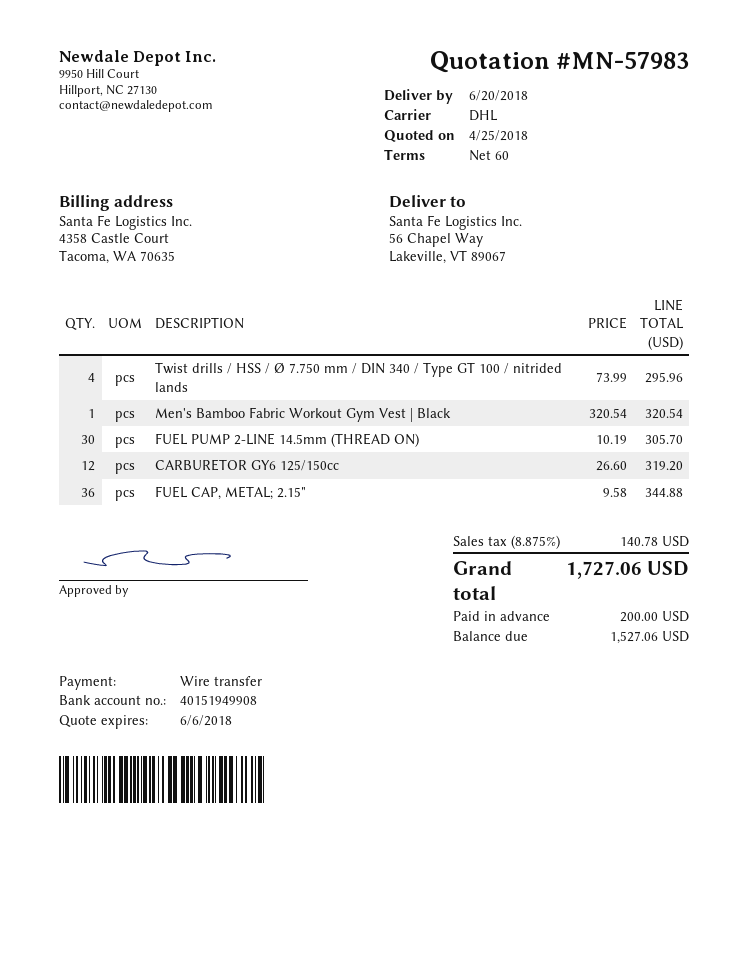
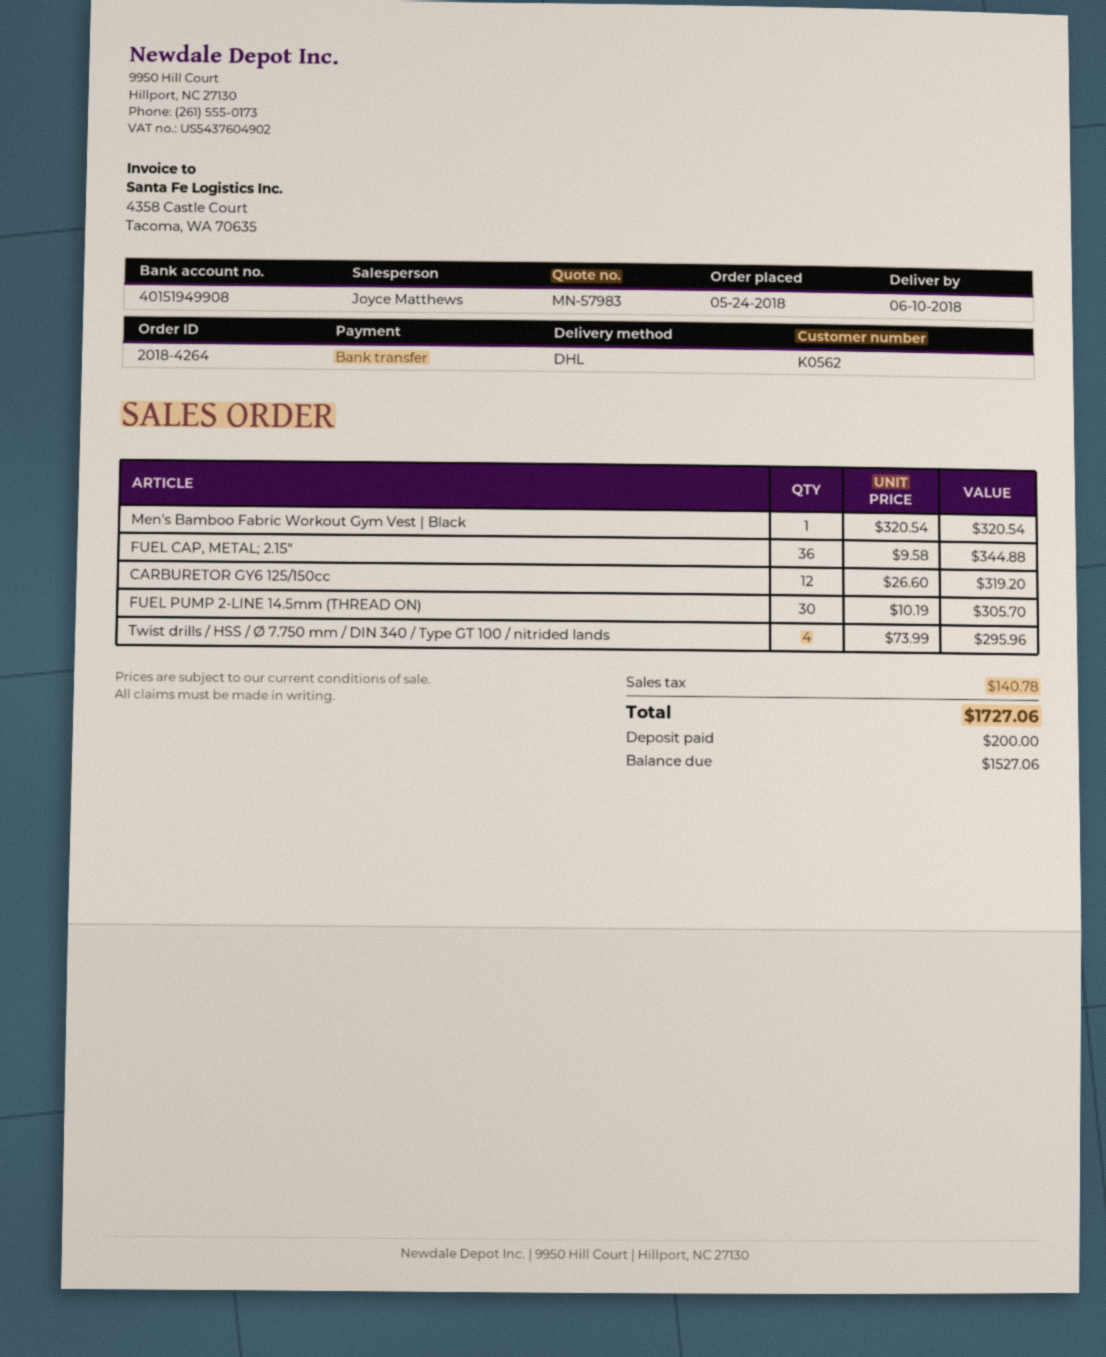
delivery date: 2018-06-20 -> 2018-06-10

